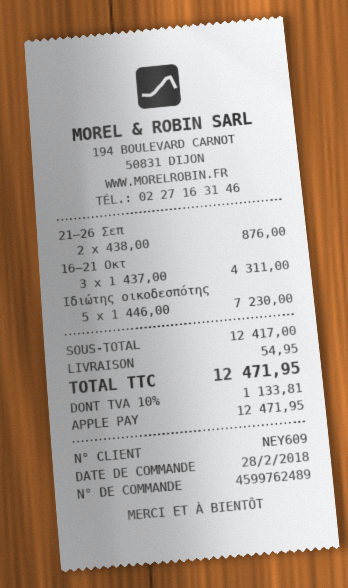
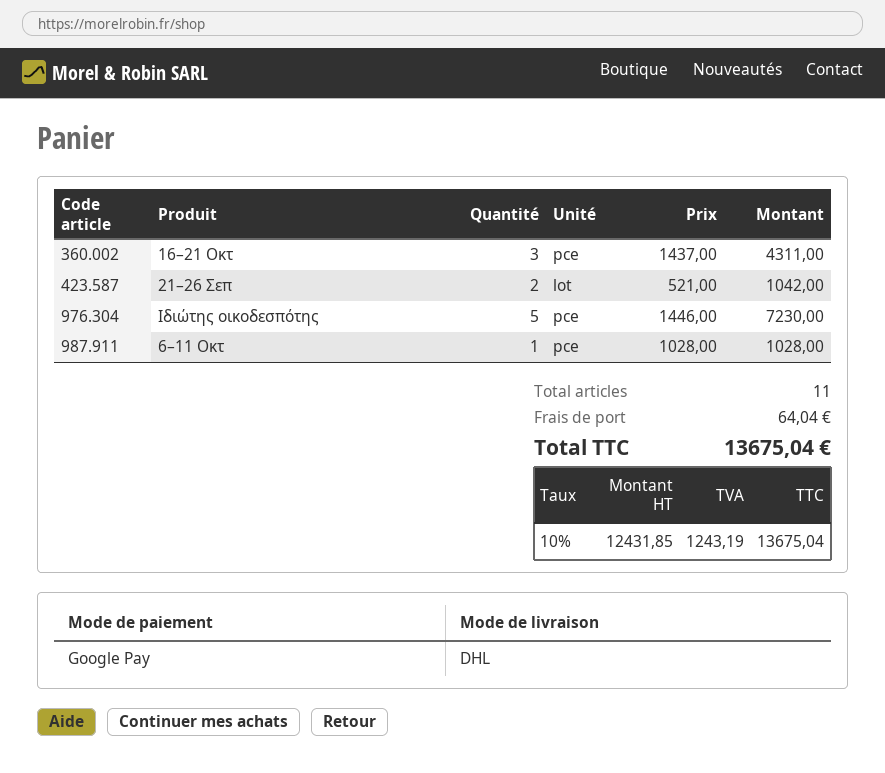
payment method: Apple Pay -> Google Pay
21–26 Σεπ: 2 x 438.00 = 876.00 -> 2 x 521.00 = 1042.00
6–11 Οκτ: none -> 1 x 1028.00 = 1028.00
shipping: 54.95 -> 64.04
tax: 10% = 1133.81 -> 10% = 1243.19
total: 12471.95 -> 13675.04

